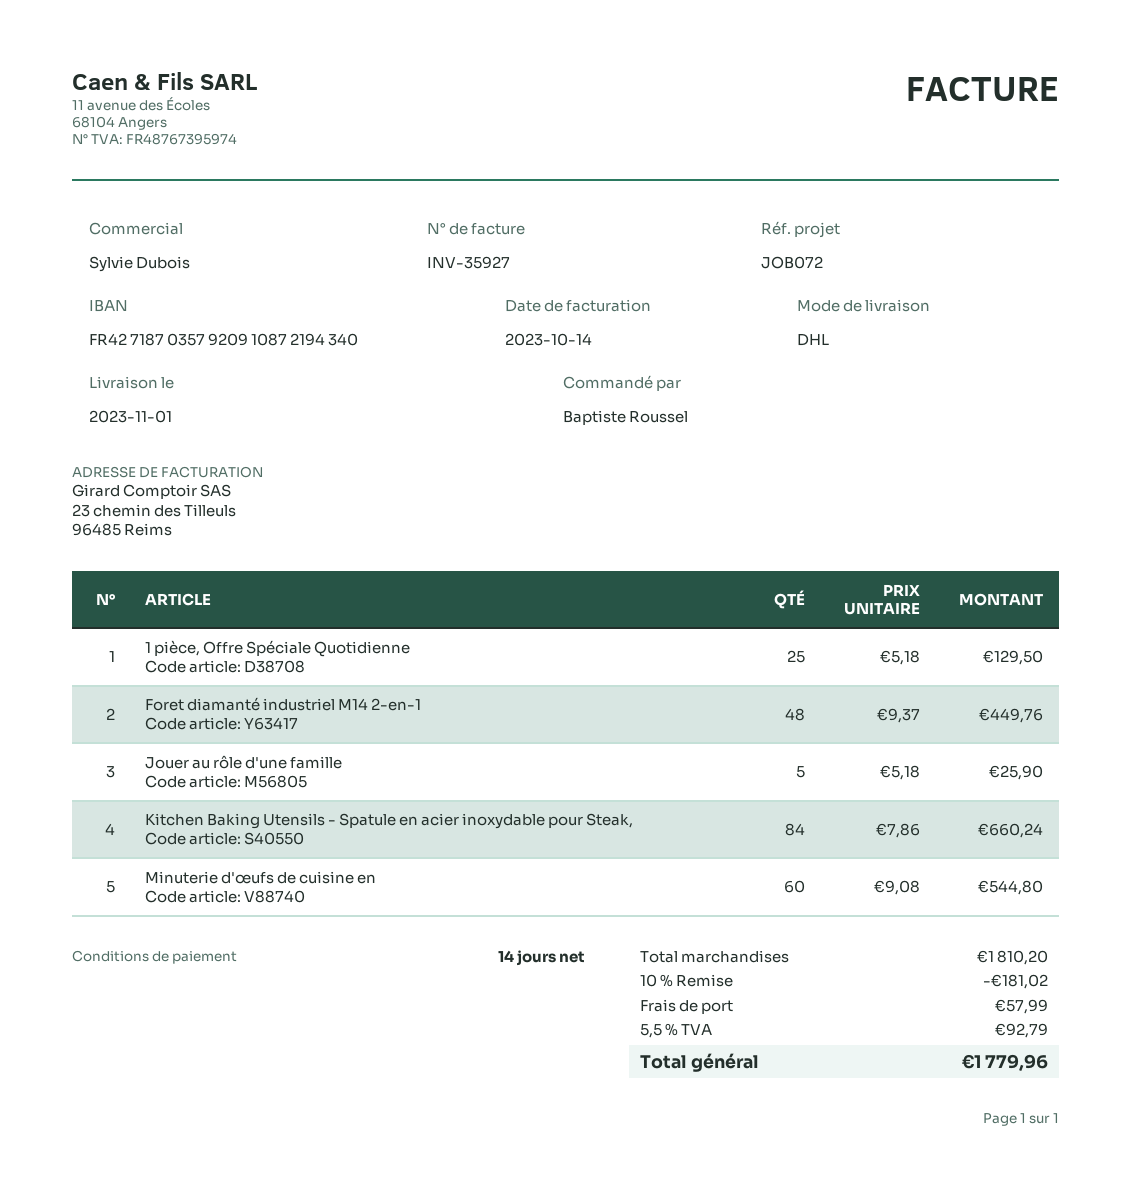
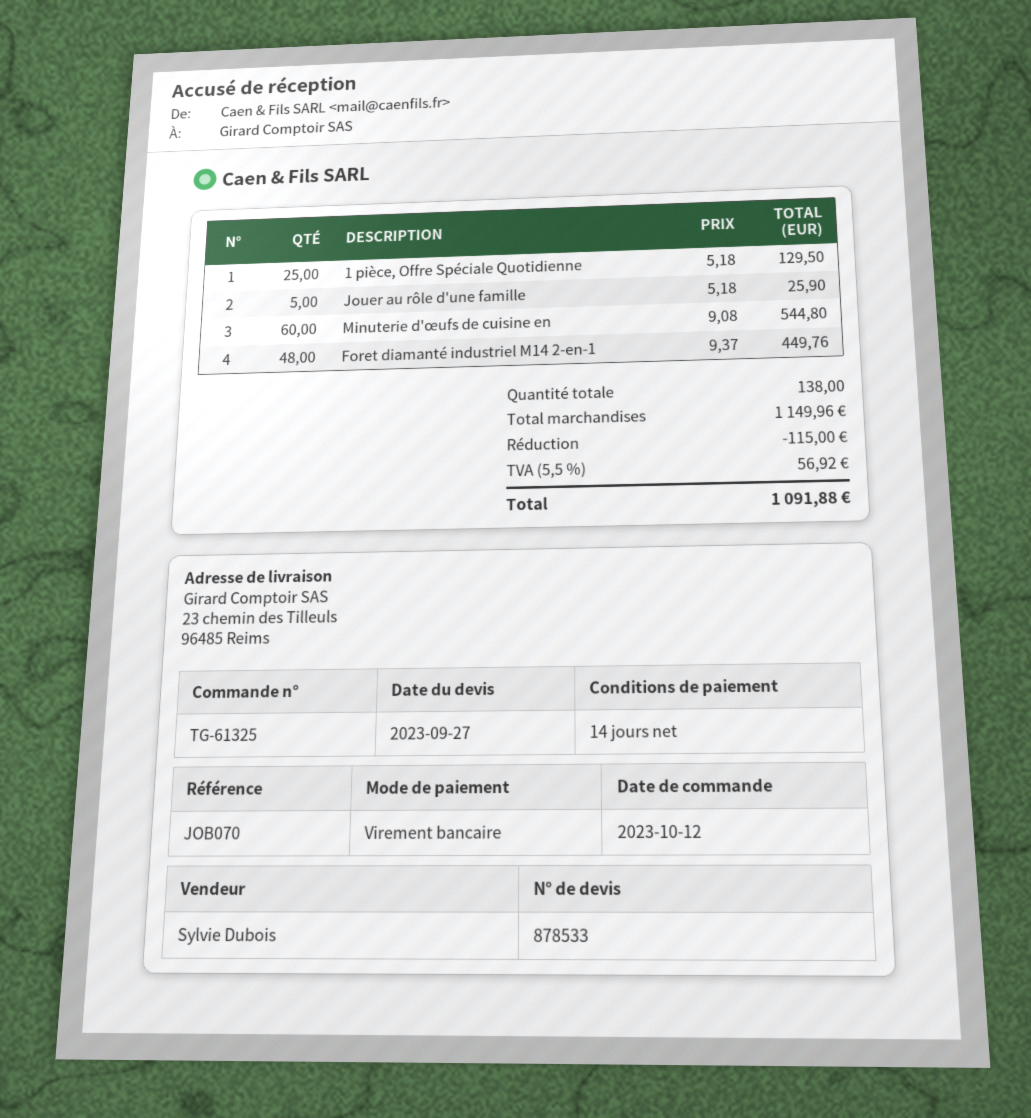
reference: JOB072 -> JOB070
Kitchen Baking Utensils - Spatule en acier inoxydable pour Steak,: 84 x 7.86 = 660.24 -> none
subtotal: 1810.20 -> 1149.96
discount: 181.02 -> 115.00
shipping: 57.99 -> none
tax: 5.5% = 92.79 -> 5.5% = 56.92
total: 1779.96 -> 1091.88

